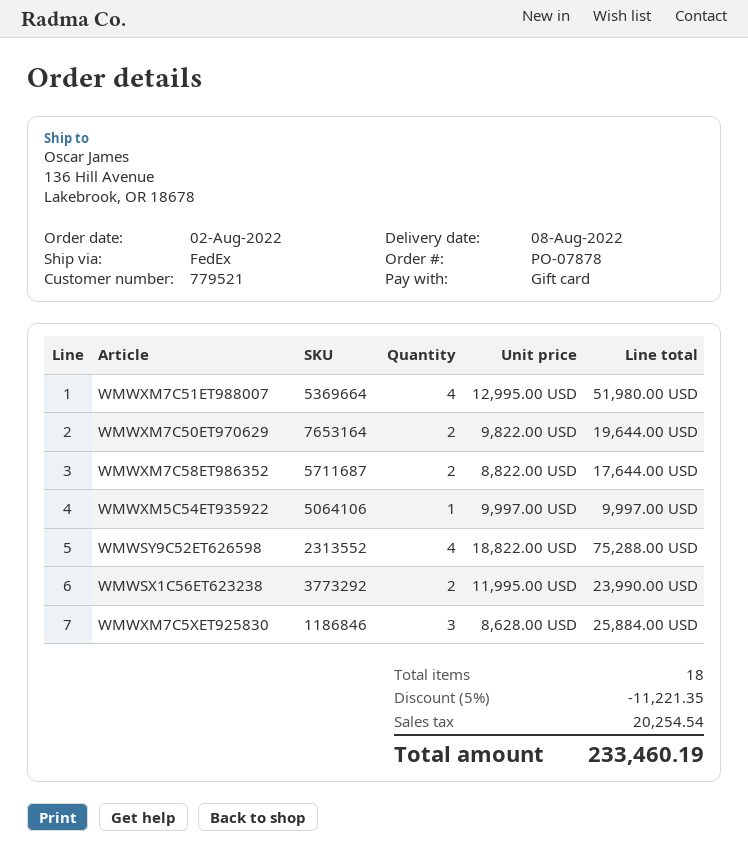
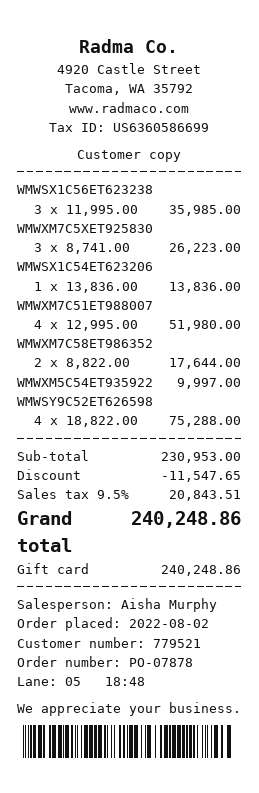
WMWXM7C50ET970629: 2 x 9822.00 = 19644.00 -> none
WMWSX1C56ET623238: 2 x 11995.00 = 23990.00 -> 3 x 11995.00 = 35985.00
WMWXM7C5XET925830: 3 x 8628.00 = 25884.00 -> 3 x 8741.00 = 26223.00
WMWSX1C54ET623206: none -> 1 x 13836.00 = 13836.00
discount: 11221.35 -> 11547.65
tax: 20254.54 -> 20843.51
total: 233460.19 -> 240248.86

